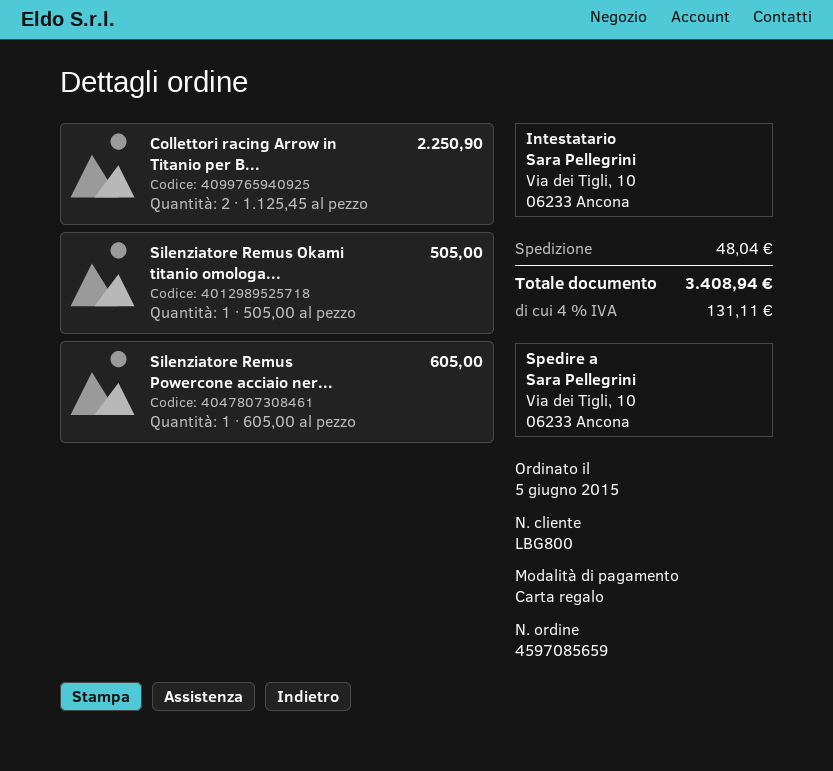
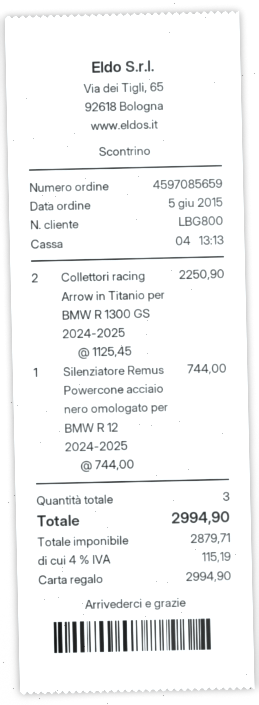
Silenziatore Remus Okami titanio omologa...: 1 x 505.00 = 505.00 -> none
Silenziatore Remus Powercone acciaio ner...: 1 x 605.00 = 605.00 -> 1 x 744.00 = 744.00
shipping: 48.04 -> none
tax: 4% = 131.11 -> 4% = 115.19
total: 3408.94 -> 2994.90

